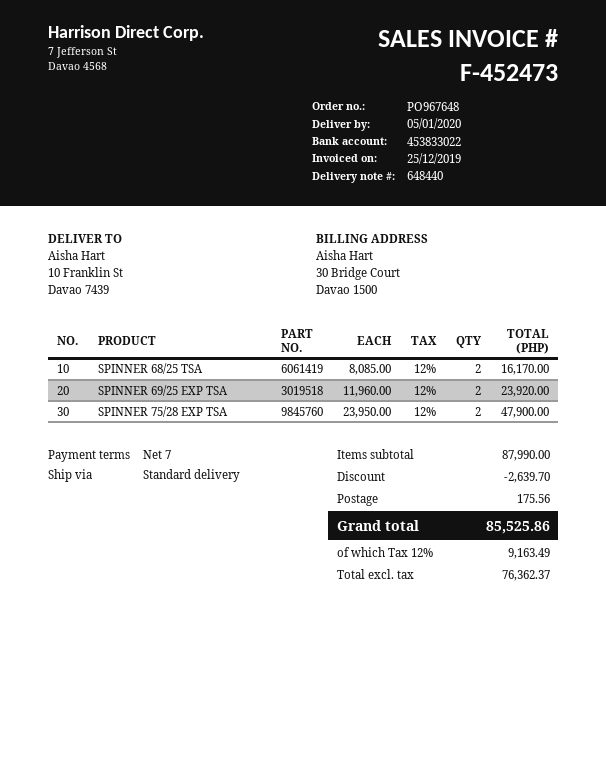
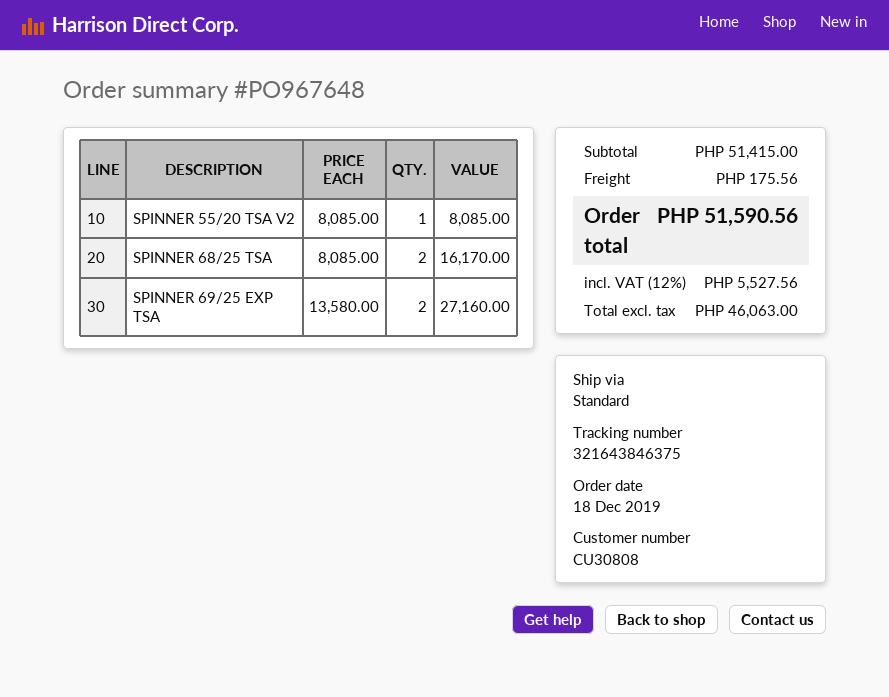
SPINNER 69/25 EXP TSA: 2 x 11960.00 = 23920.00 -> 2 x 13580.00 = 27160.00
SPINNER 75/28 EXP TSA: 2 x 23950.00 = 47900.00 -> none
SPINNER 55/20 TSA V2: none -> 1 x 8085.00 = 8085.00
subtotal: 87990.00 -> 51415.00
discount: 2639.70 -> none
net: 76362.37 -> 46063.00
tax: 12% = 9163.49 -> 12% = 5527.56
total: 85525.86 -> 51590.56

